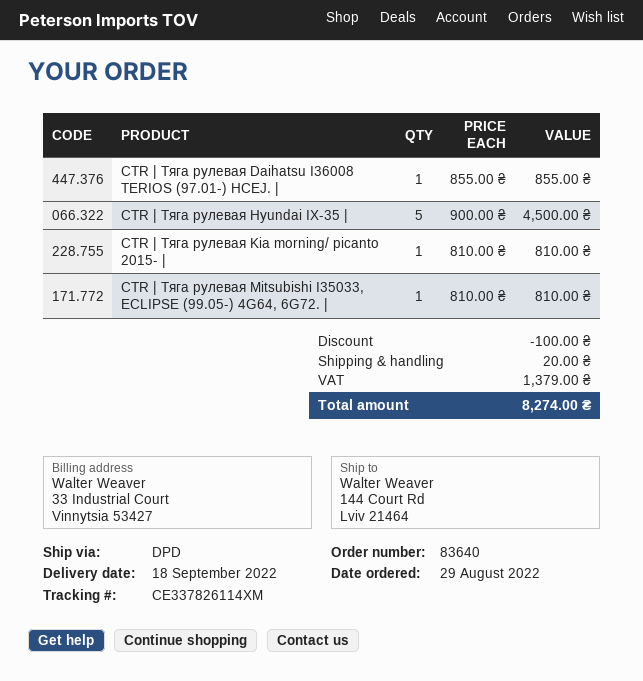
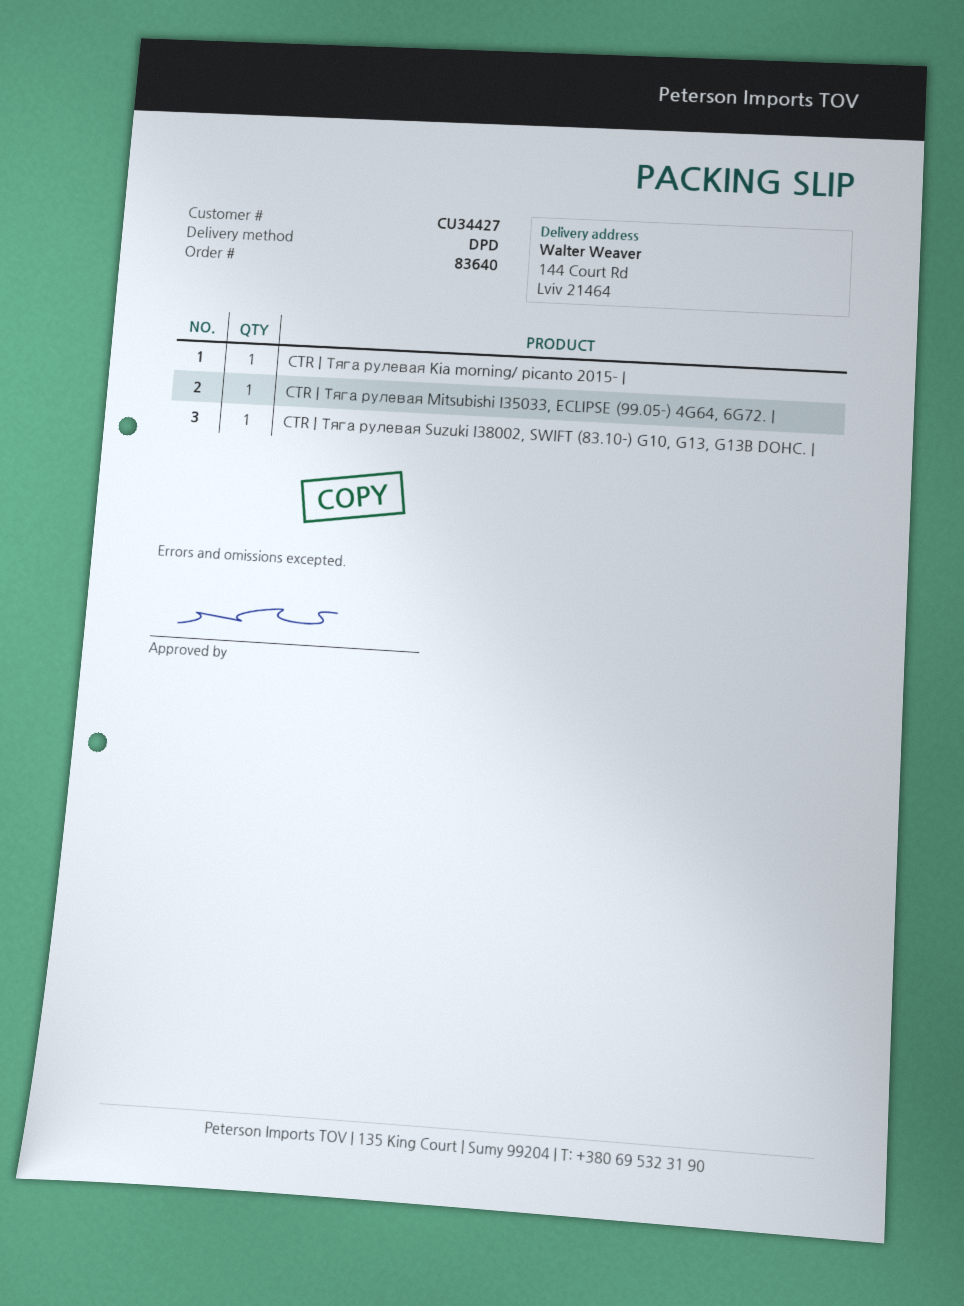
CTR | Тяга рулевая Daihatsu I36008 TERIOS (97.01-) HCEJ. |: 1 -> none
CTR | Тяга рулевая Hyundai IX-35 |: 5 -> none
CTR | Тяга рулевая Suzuki I38002, SWIFT (83.10-) G10, G13, G13B DOHC. |: none -> 1

